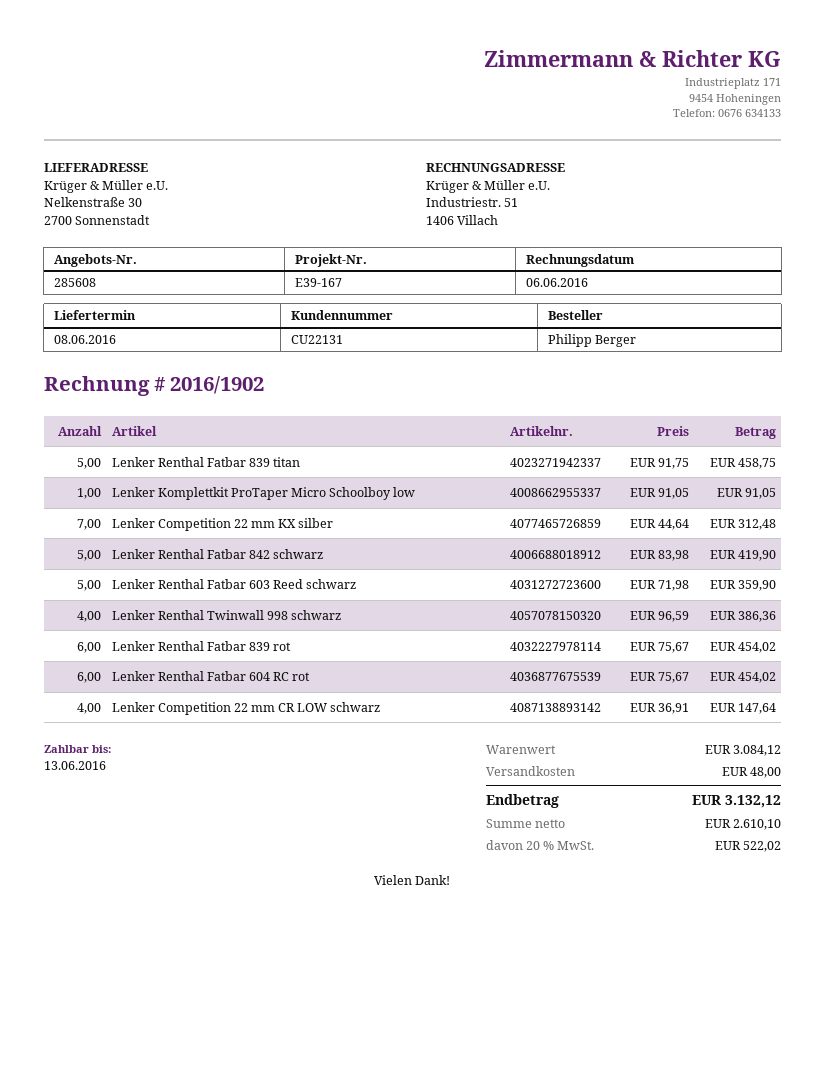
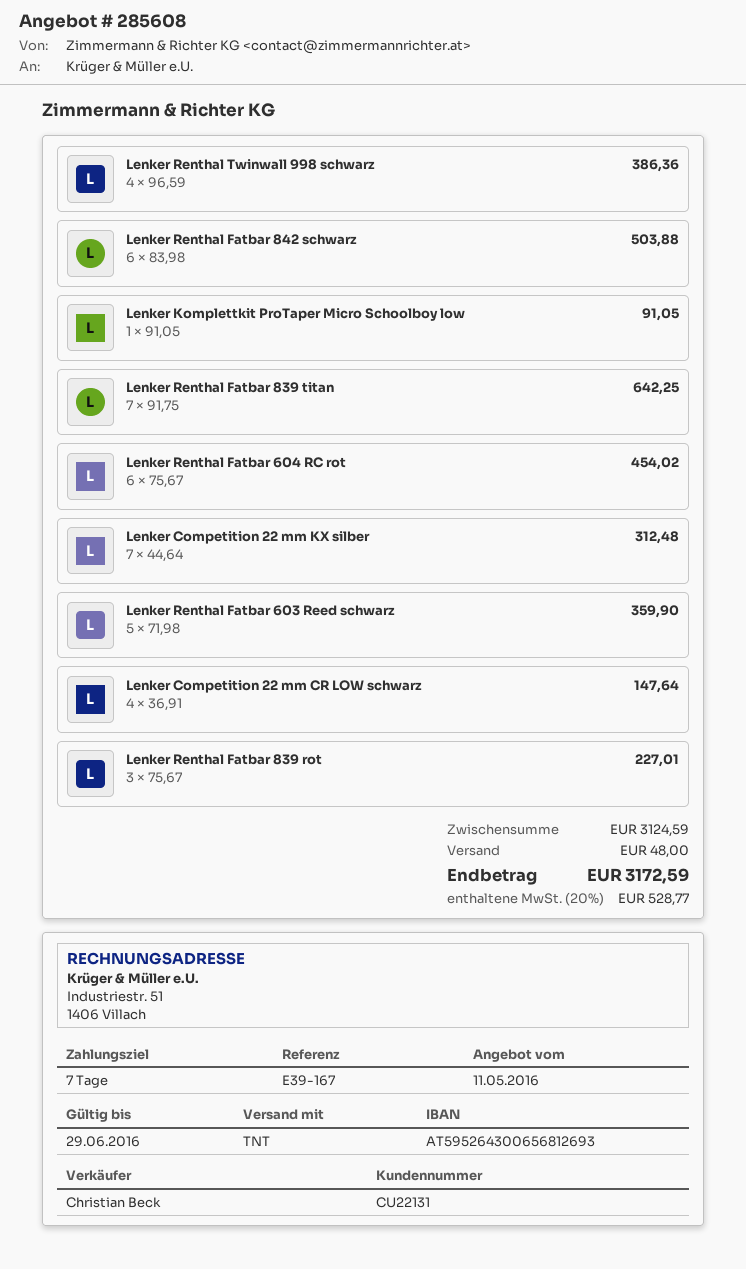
Lenker Renthal Fatbar 839 titan: 5 x 91.75 = 458.75 -> 7 x 91.75 = 642.25
Lenker Renthal Fatbar 842 schwarz: 5 x 83.98 = 419.90 -> 6 x 83.98 = 503.88
Lenker Renthal Fatbar 839 rot: 6 x 75.67 = 454.02 -> 3 x 75.67 = 227.01
subtotal: 3084.12 -> 3124.59
tax: 20% = 522.02 -> 20% = 528.77
total: 3132.12 -> 3172.59

